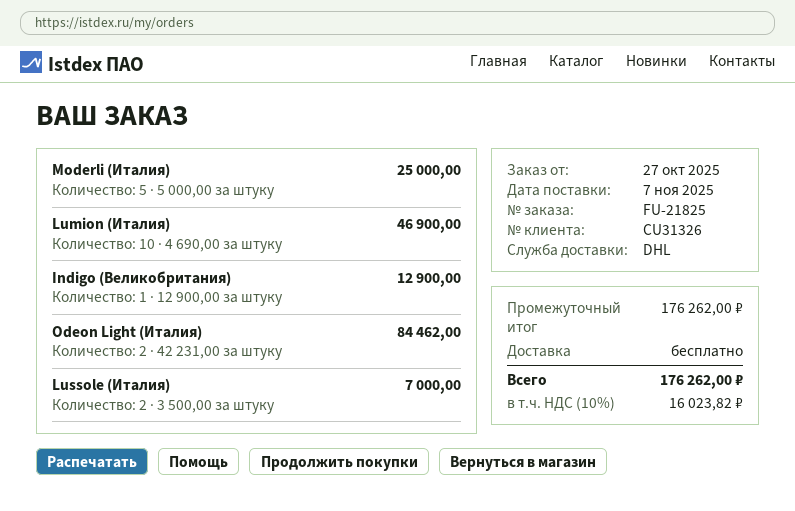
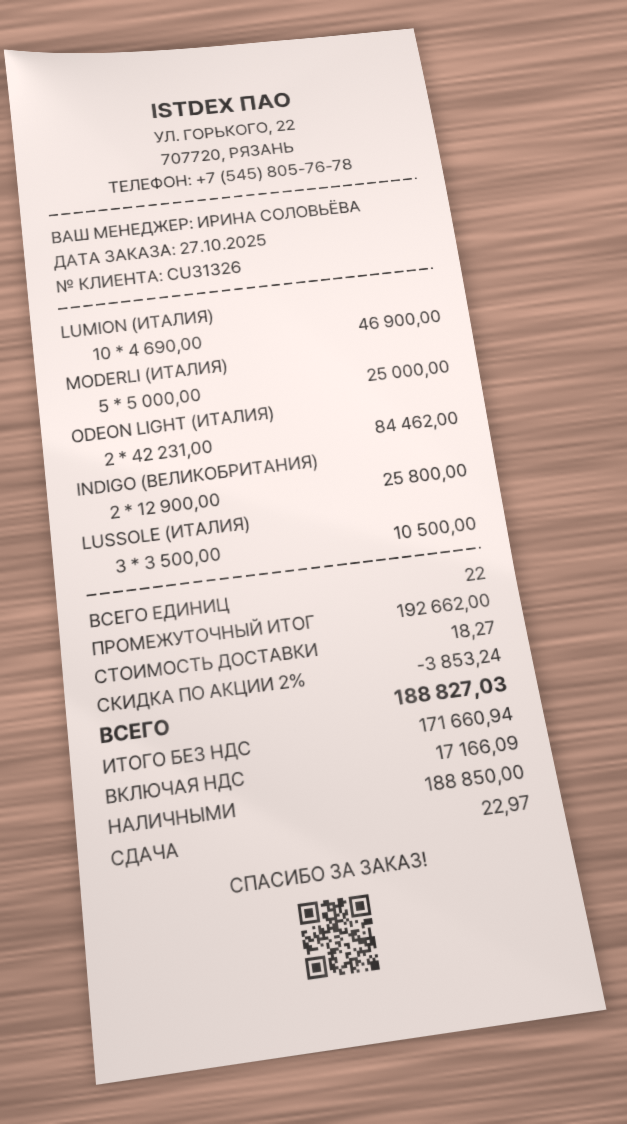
Indigo (Великобритания): 1 x 12900.00 = 12900.00 -> 2 x 12900.00 = 25800.00
Lussole (Италия): 2 x 3500.00 = 7000.00 -> 3 x 3500.00 = 10500.00
subtotal: 176262.00 -> 192662.00
discount: none -> 2% = 3853.24
shipping: 0.00 -> 18.27
tax: 16023.82 -> 17166.09
total: 176262.00 -> 188827.03

